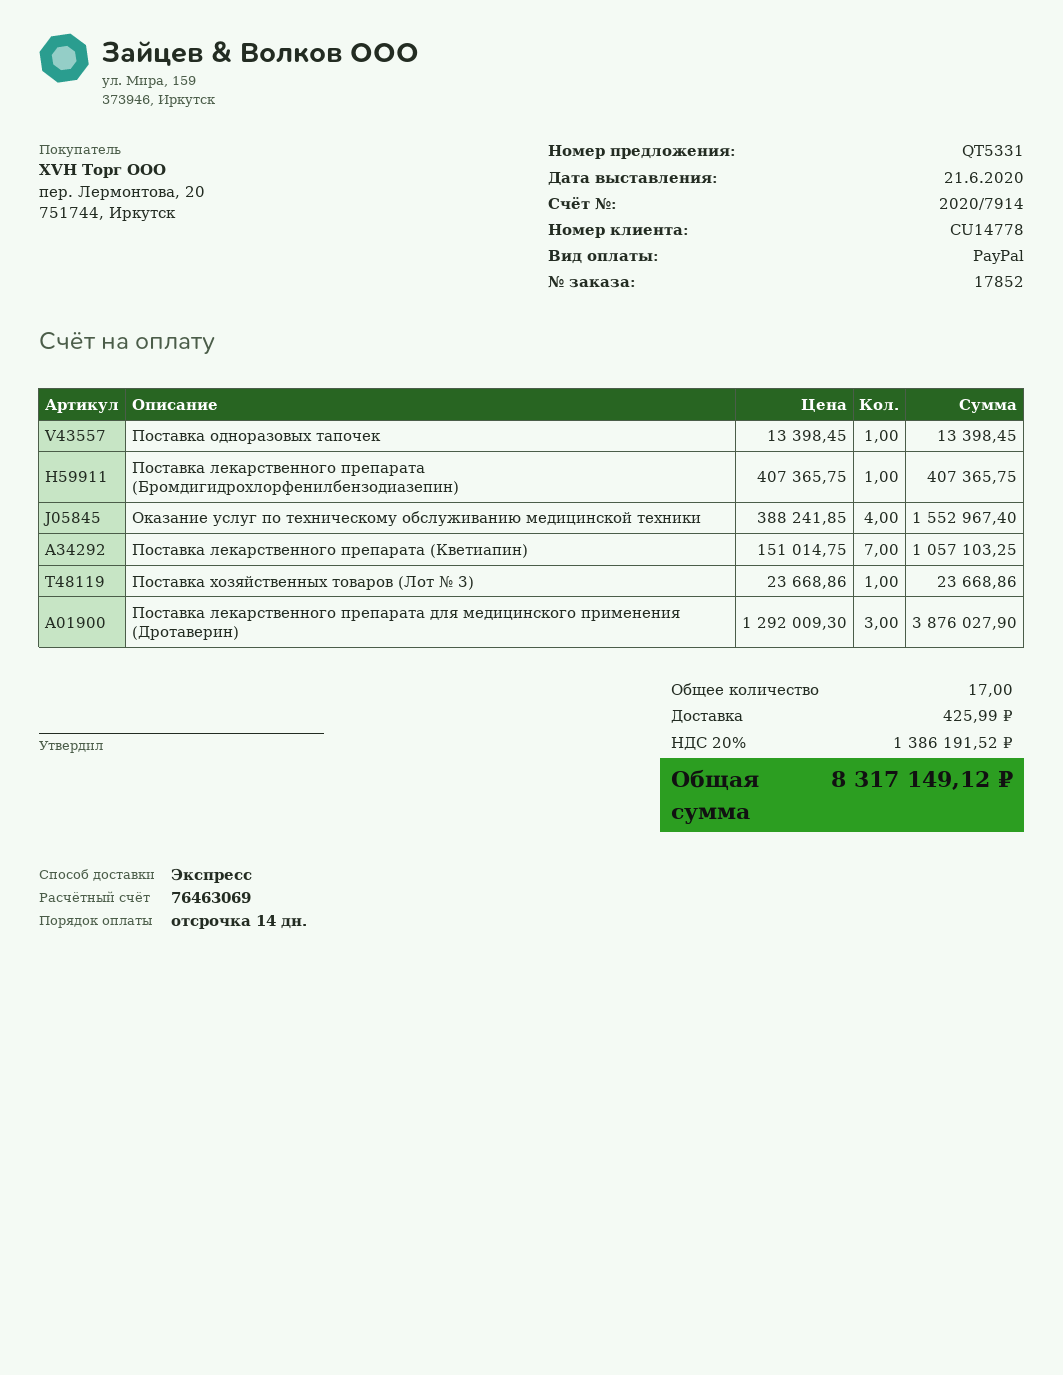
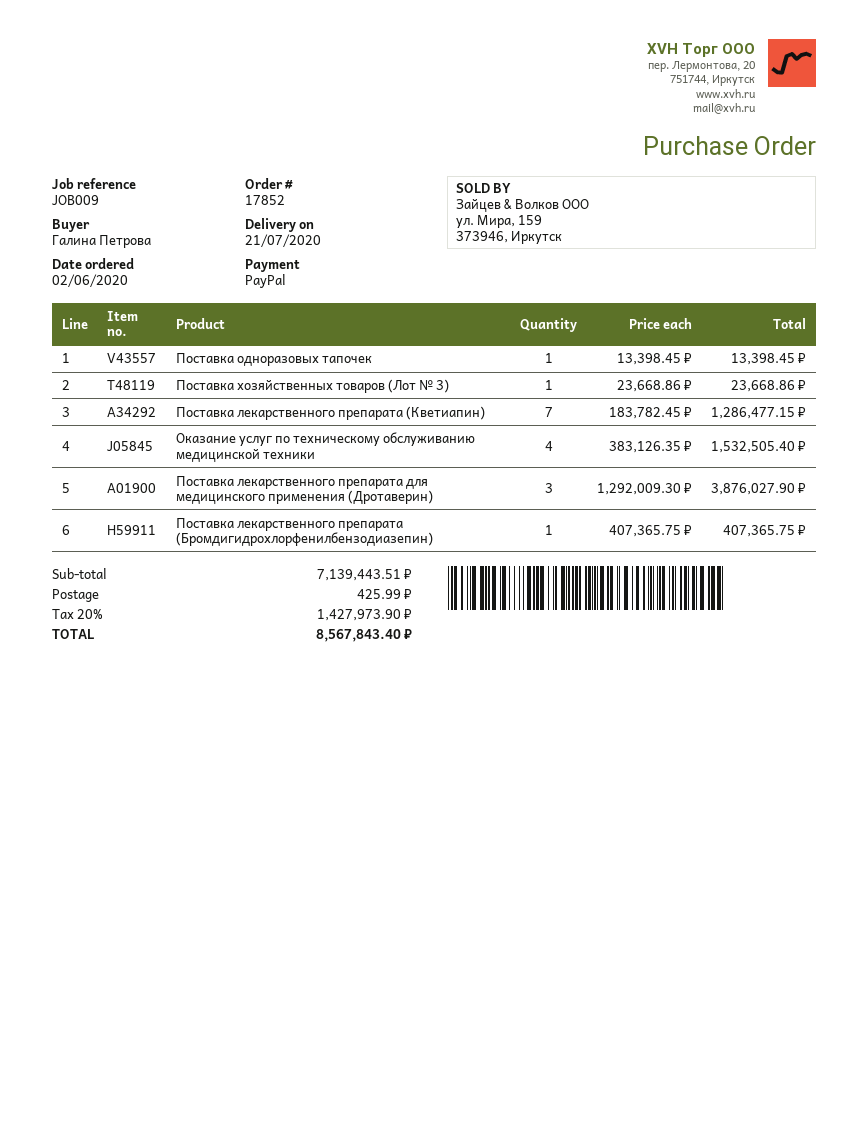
Оказание услуг по техническому обслуживанию медицинской техники: 4 x 388241.85 = 1552967.40 -> 4 x 383126.35 = 1532505.40
Поставка лекарственного препарата (Кветиапин): 7 x 151014.75 = 1057103.25 -> 7 x 183782.45 = 1286477.15
tax: 20% = 1386191.52 -> 20% = 1427973.90
total: 8317149.12 -> 8567843.40

